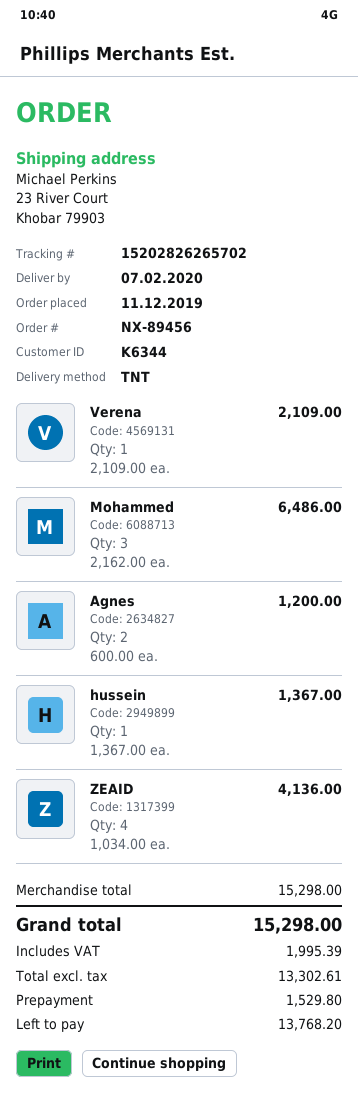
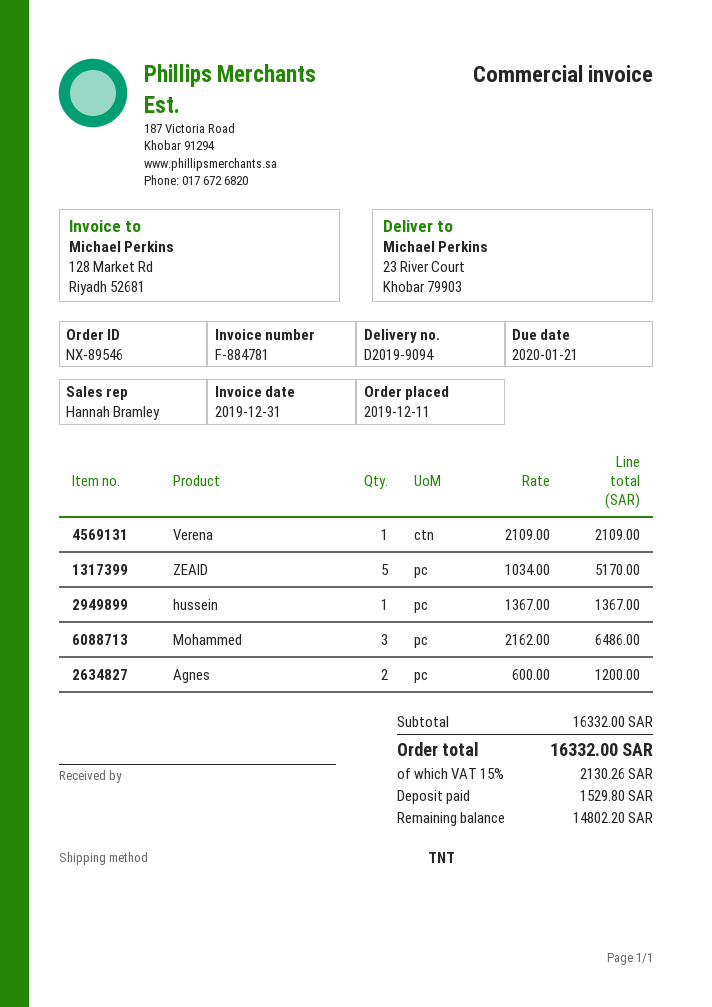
order number: NX-89456 -> NX-89546
ZEAID: 4 x 1034.00 = 4136.00 -> 5 x 1034.00 = 5170.00
subtotal: 15298.00 -> 16332.00
tax: 1995.39 -> 2130.26
total: 15298.00 -> 16332.00
balance: 13768.20 -> 14802.20

